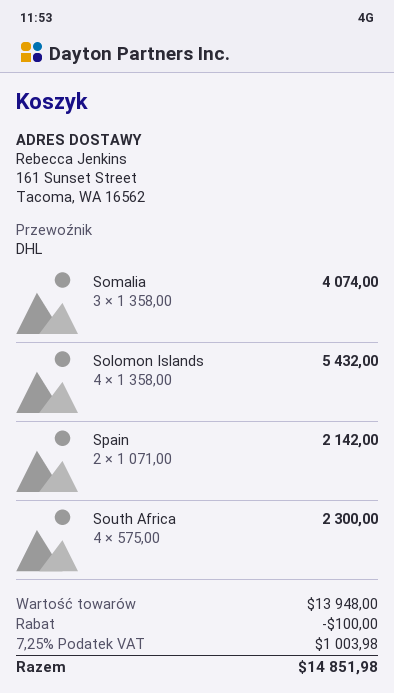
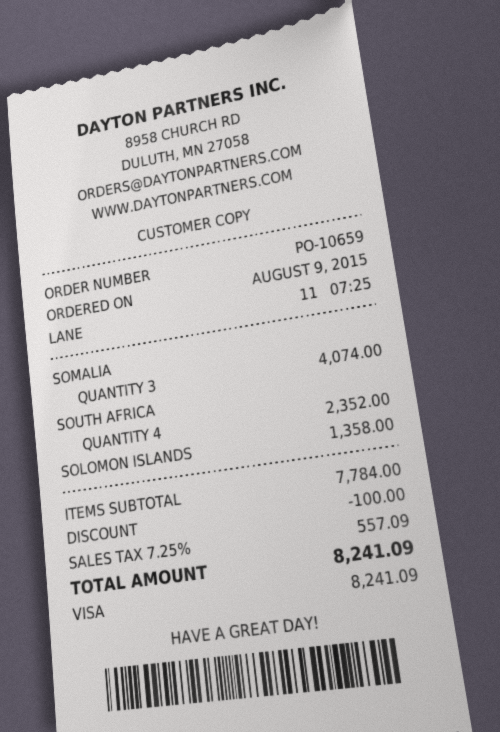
Solomon Islands: 4 for 5432.00 -> 1 for 1358.00
Spain: 2 for 2142.00 -> none
South Africa: 4 for 2300.00 -> 4 for 2352.00
subtotal: 13948.00 -> 7784.00
tax: 7.25% = 1003.98 -> 7.25% = 557.09
total: 14851.98 -> 8241.09

